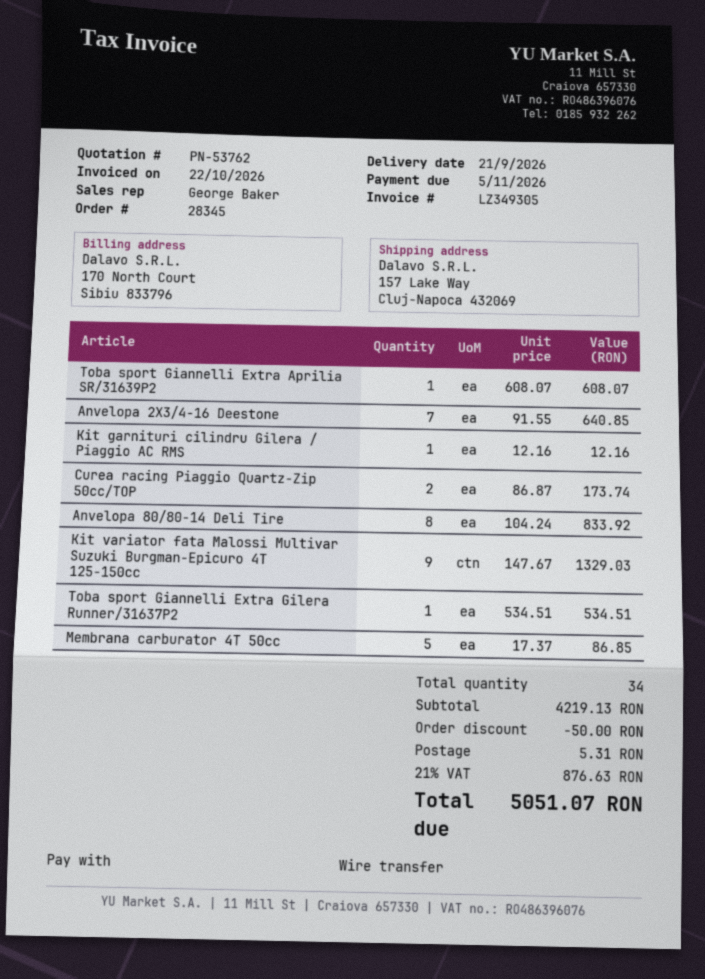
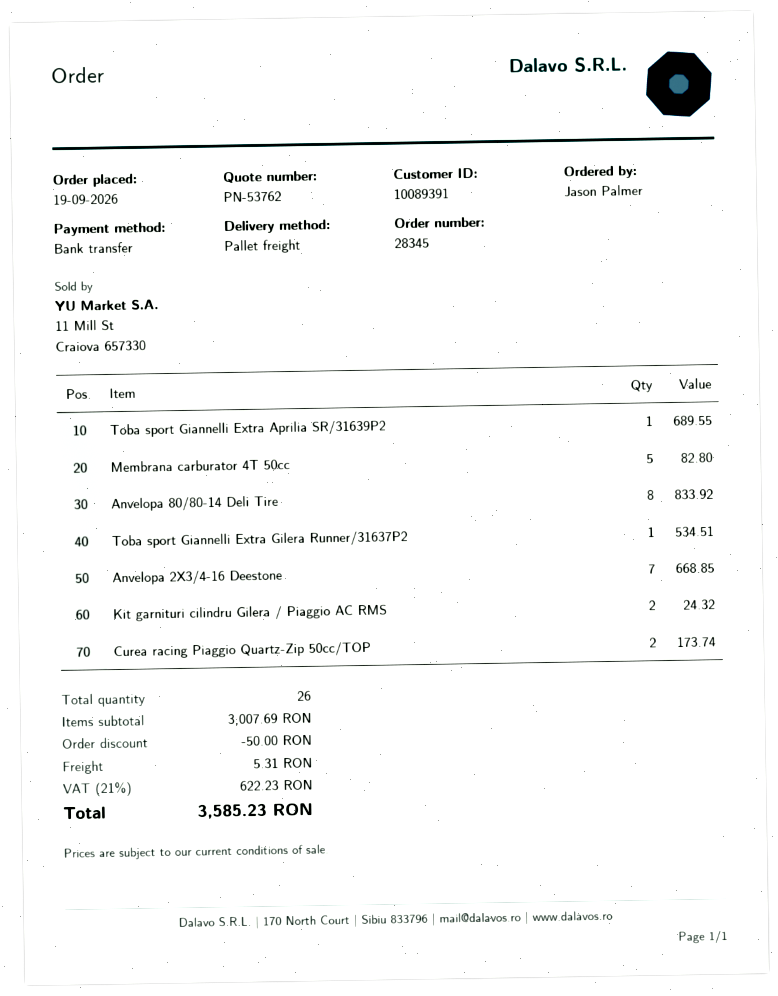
Toba sport Giannelli Extra Aprilia SR/31639P2: 1 for 608.07 -> 1 for 689.55
Anvelopa 2X3/4-16 Deestone: 7 for 640.85 -> 7 for 668.85
Kit garnituri cilindru Gilera / Piaggio AC RMS: 1 for 12.16 -> 2 for 24.32
Kit variator fata Malossi Multivar Suzuki Burgman-Epicuro 4T 125-150cc: 9 for 1329.03 -> none
Membrana carburator 4T 50cc: 5 for 86.85 -> 5 for 82.80
total quantity: 34 -> 26
subtotal: 4219.13 -> 3007.69
tax: 21% = 876.63 -> 21% = 622.23
total: 5051.07 -> 3585.23

